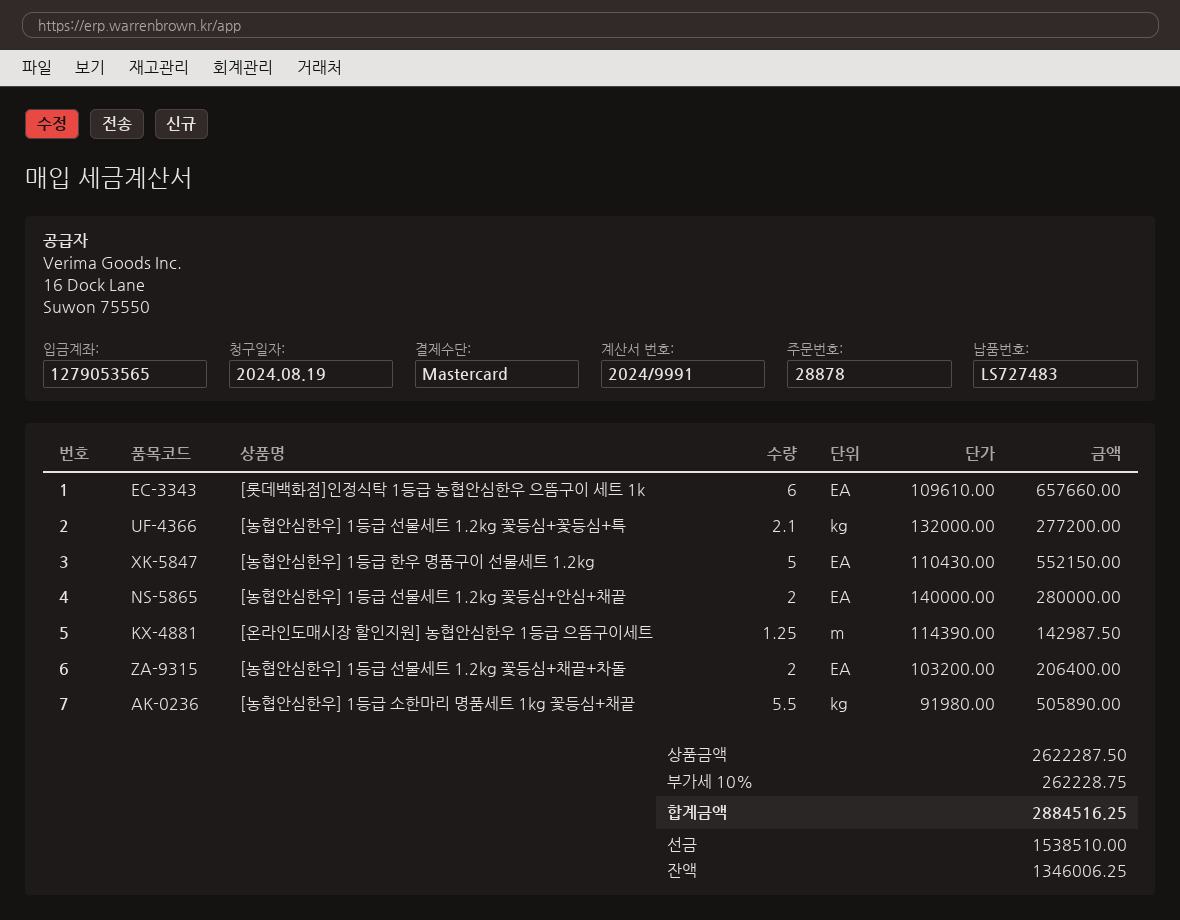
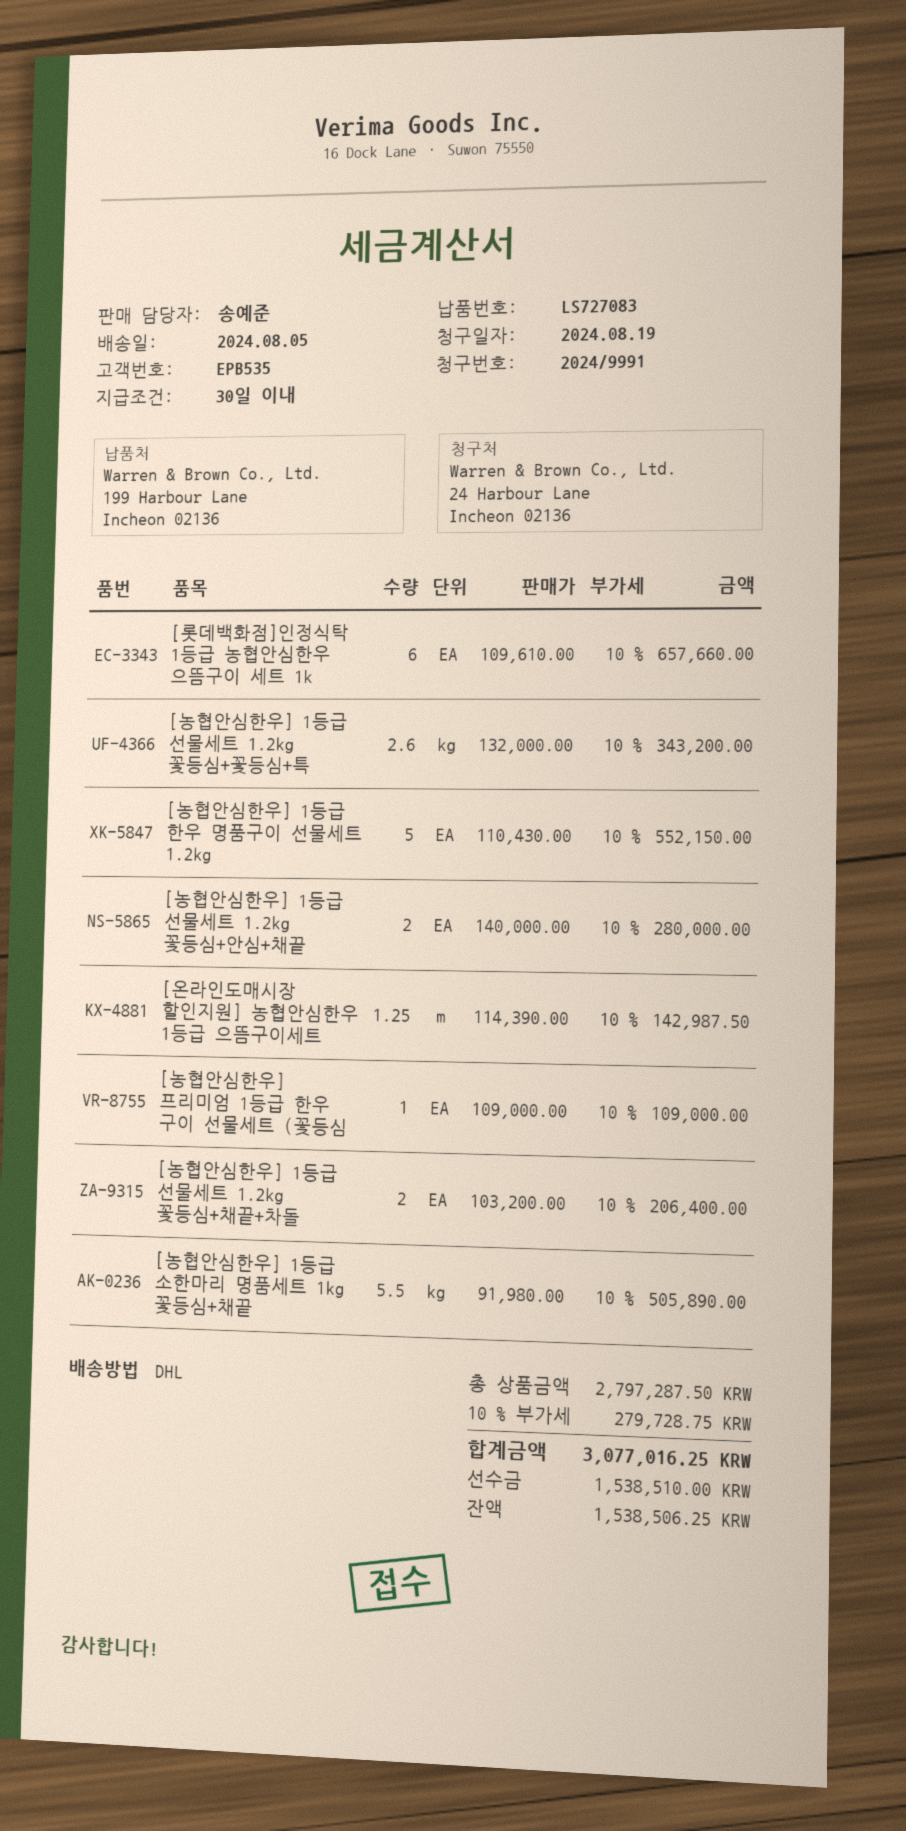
delivery note number: LS727483 -> LS727083
[농협안심한우] 1등급 선물세트 1.2kg 꽃등심+꽃등심+특: 2.1 x 132000.00 = 277200.00 -> 2.6 x 132000.00 = 343200.00
[농협안심한우] 프리미엄 1등급 한우 구이 선물세트 (꽃등심: none -> 1 x 109000.00 = 109000.00
subtotal: 2622287.50 -> 2797287.50
tax: 10% = 262228.75 -> 10% = 279728.75
total: 2884516.25 -> 3077016.25
balance: 1346006.25 -> 1538506.25

